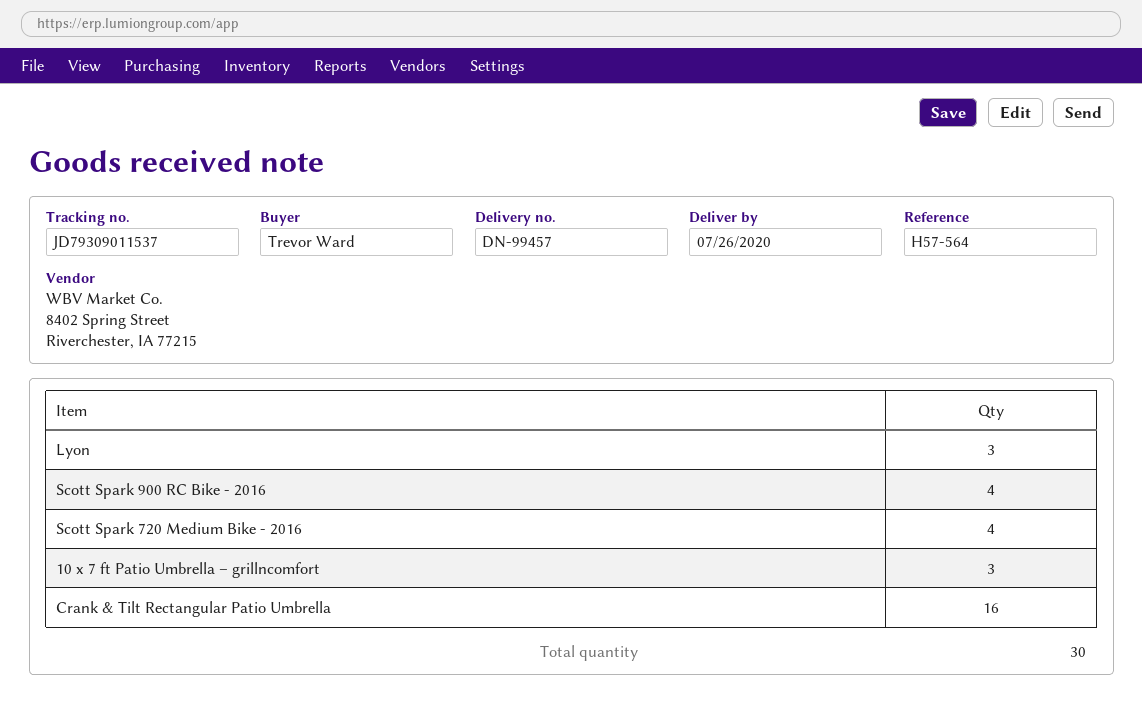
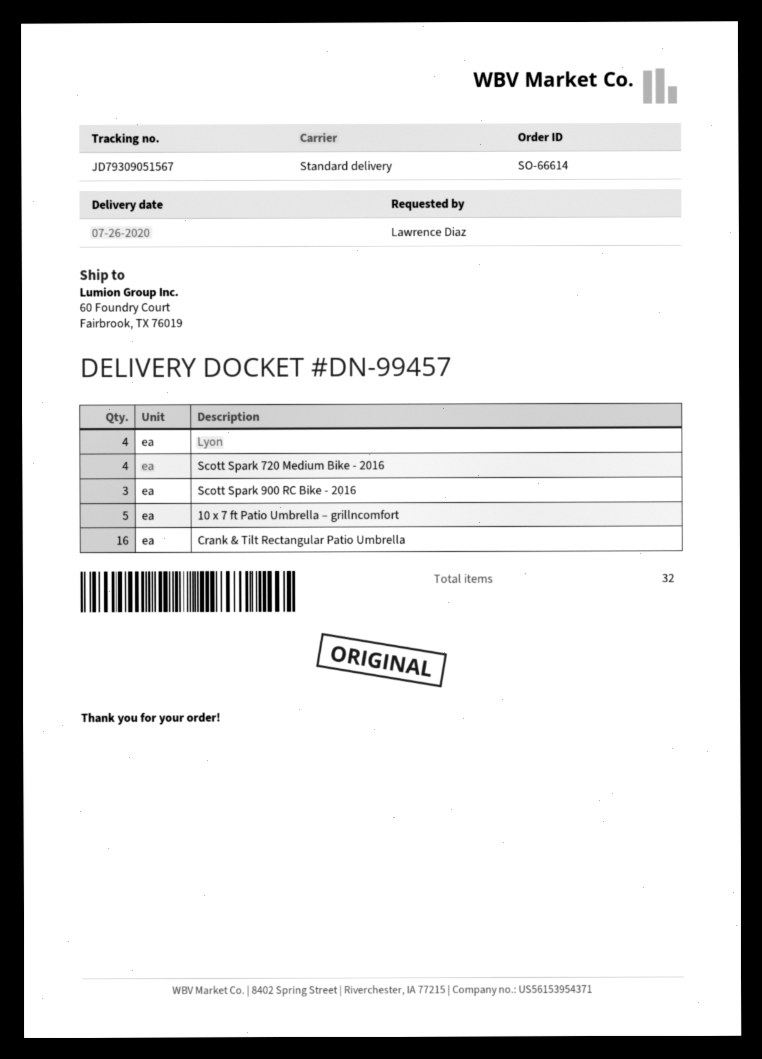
ordered by: Trevor Ward -> Lawrence Diaz
tracking number: JD79309011537 -> JD79309051567
Lyon: 3 -> 4
Scott Spark 900 RC Bike - 2016: 4 -> 3
10 x 7 ft Patio Umbrella – grillncomfort: 3 -> 5
total quantity: 30 -> 32

